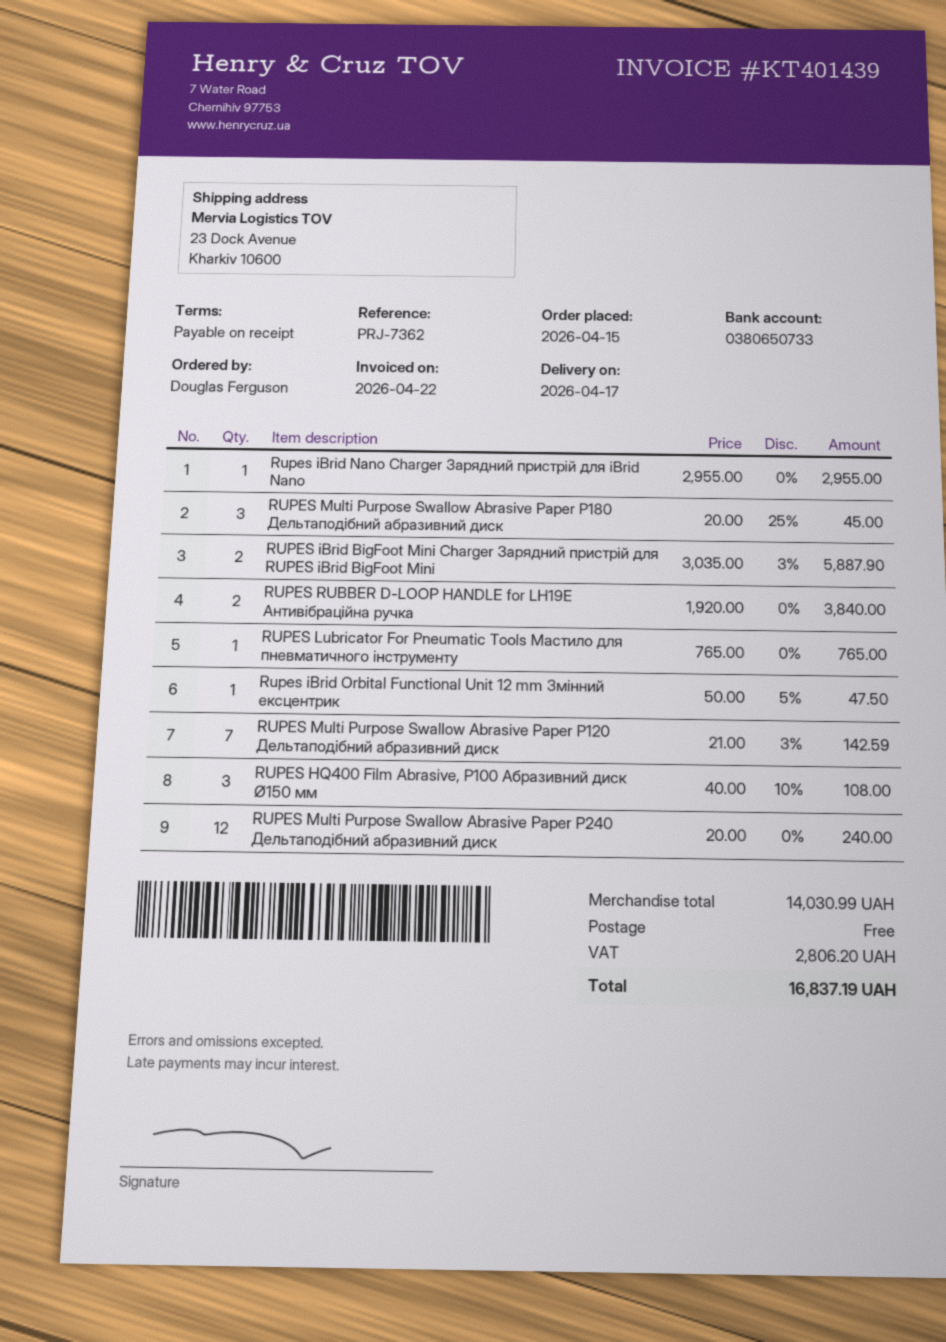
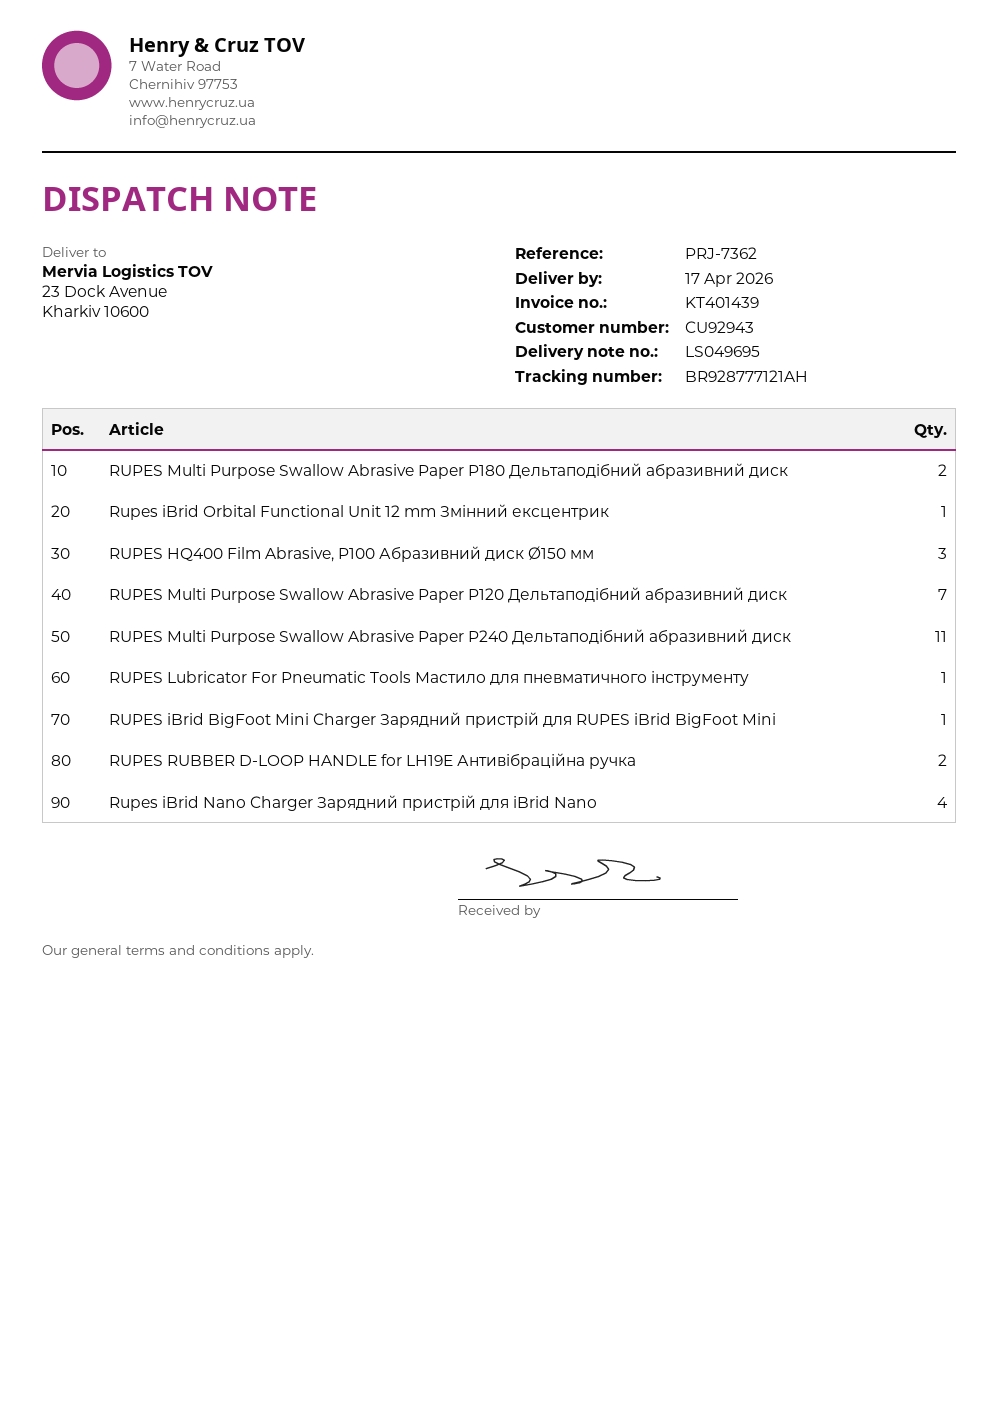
Rupes iBrid Nano Charger Зарядний пристрій для iBrid Nano: 1 -> 4
RUPES Multi Purpose Swallow Abrasive Paper P180 Дельтаподібний абразивний диск: 3 -> 2
RUPES iBrid BigFoot Mini Charger Зарядний пристрій для RUPES iBrid BigFoot Mini: 2 -> 1
RUPES Multi Purpose Swallow Abrasive Paper P240 Дельтаподібний абразивний диск: 12 -> 11

